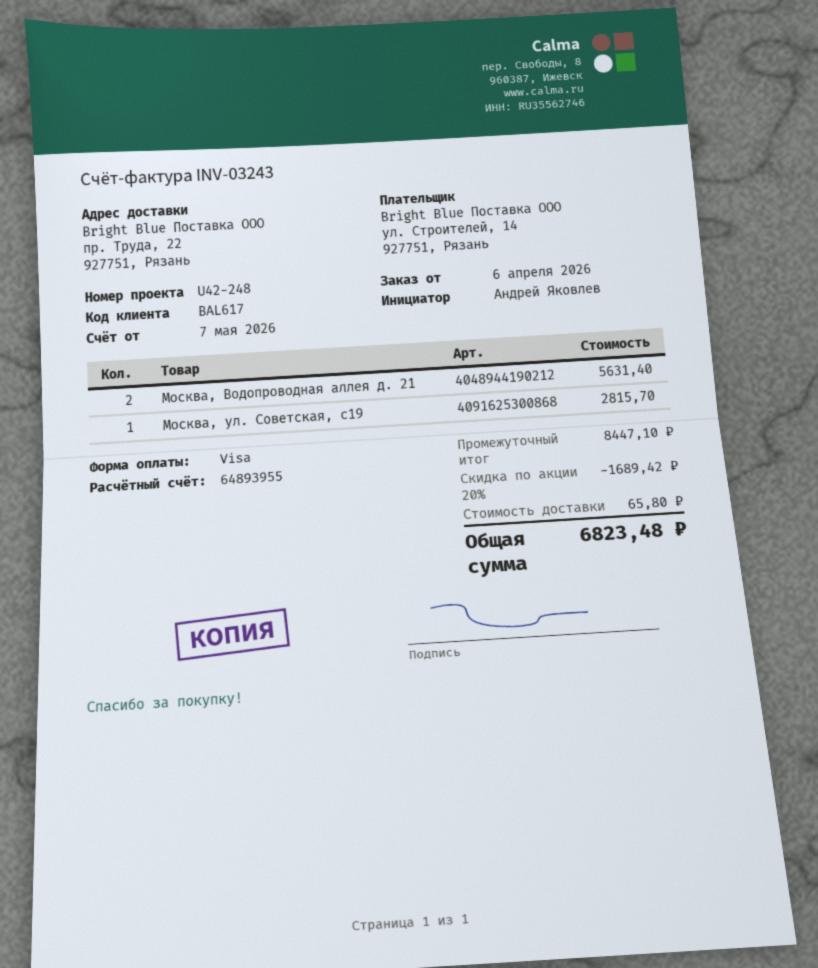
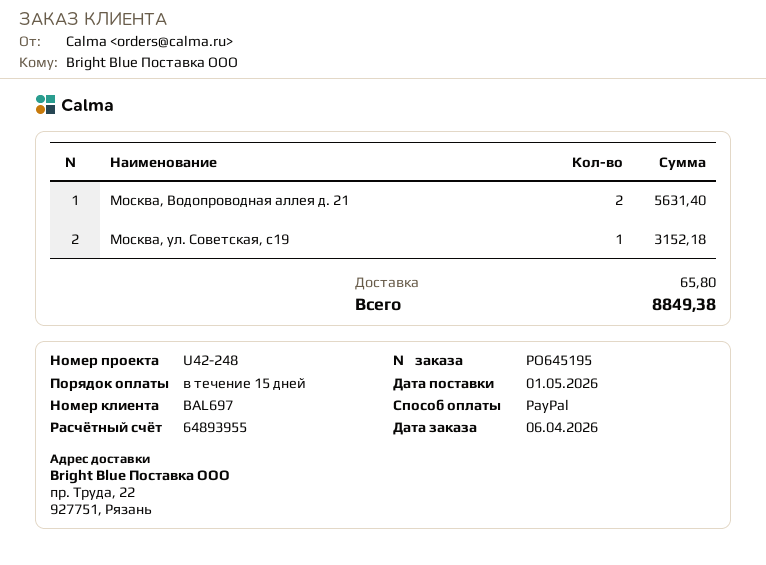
customer number: BAL617 -> BAL697
payment method: Visa -> PayPal
Москва, ул. Советская, с19: 1 for 2815.70 -> 1 for 3152.18
discount: 20% = 1689.42 -> none
total: 6823.48 -> 8849.38

